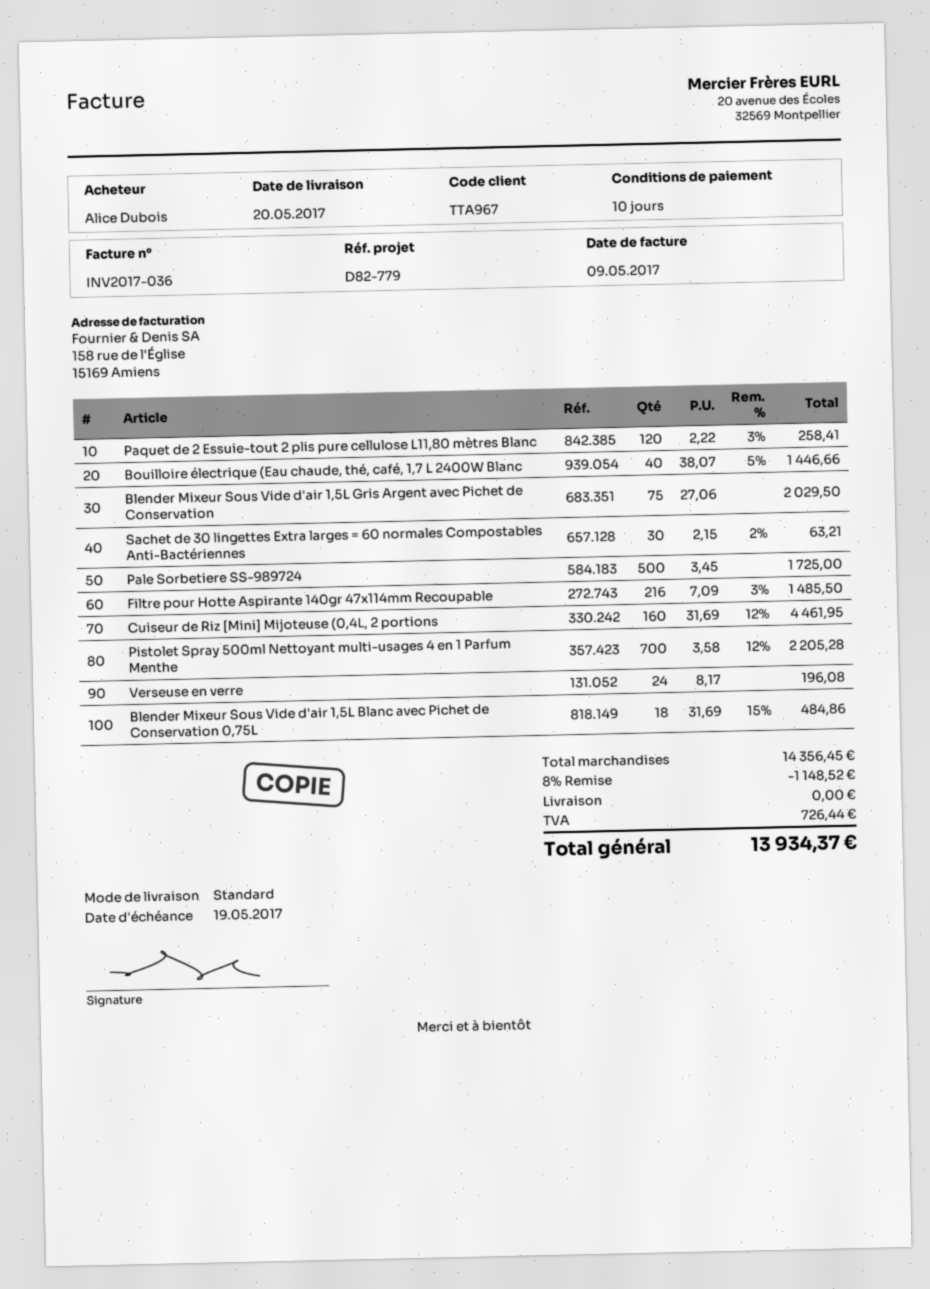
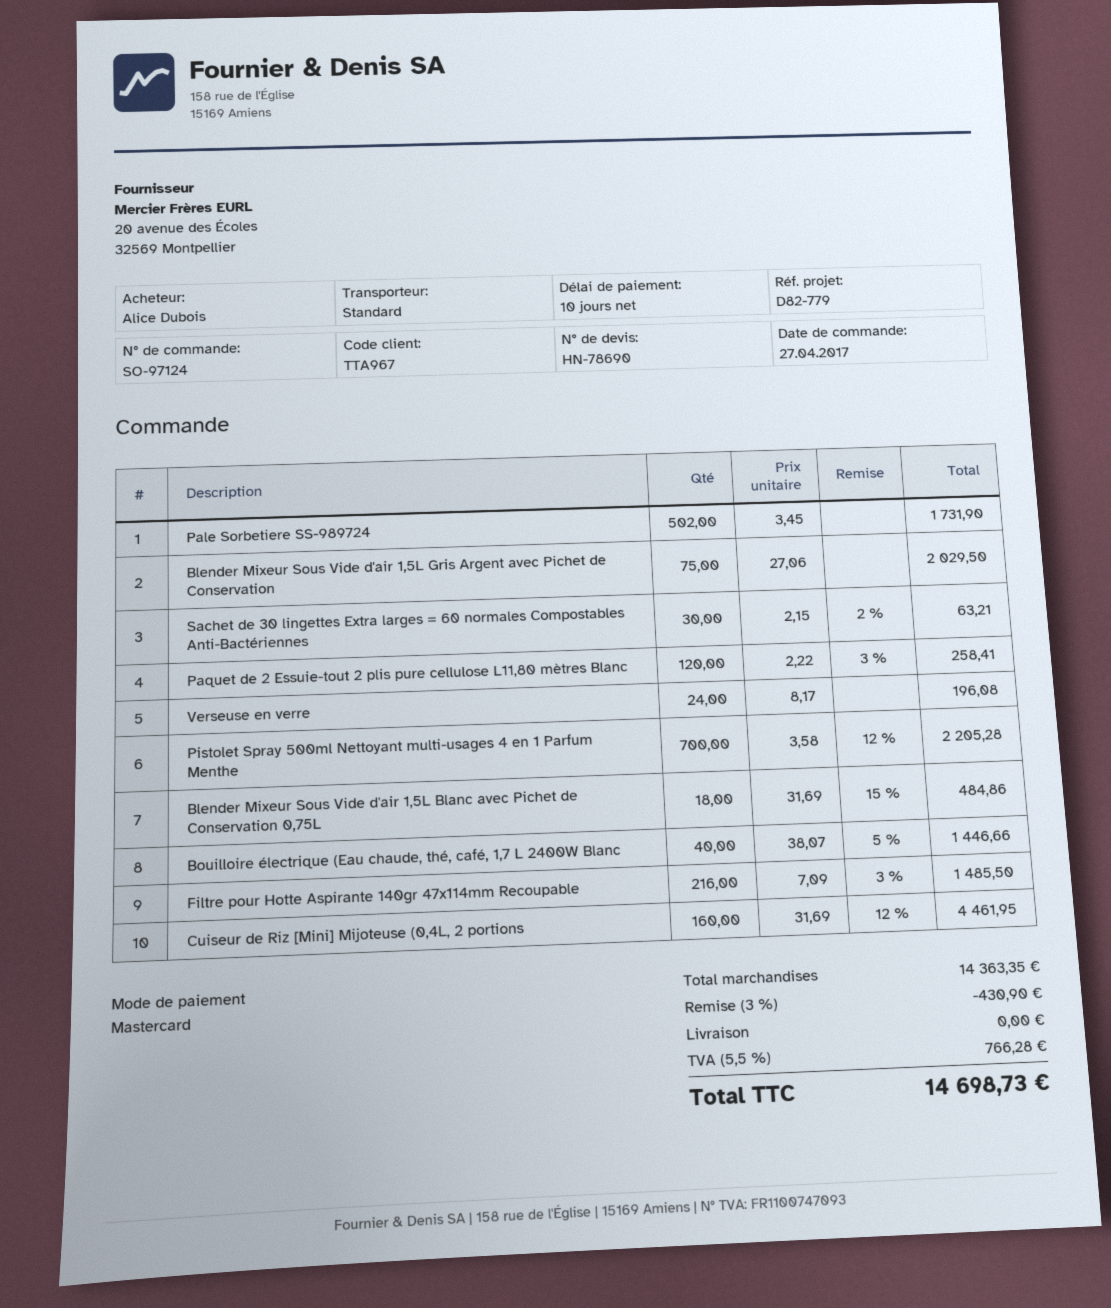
Pale Sorbetiere SS-989724: 500 x 3.45 = 1725.00 -> 502 x 3.45 = 1731.90
subtotal: 14356.45 -> 14363.35
discount: 8% = 1148.52 -> 3% = 430.90
tax: 726.44 -> 766.28
total: 13934.37 -> 14698.73

